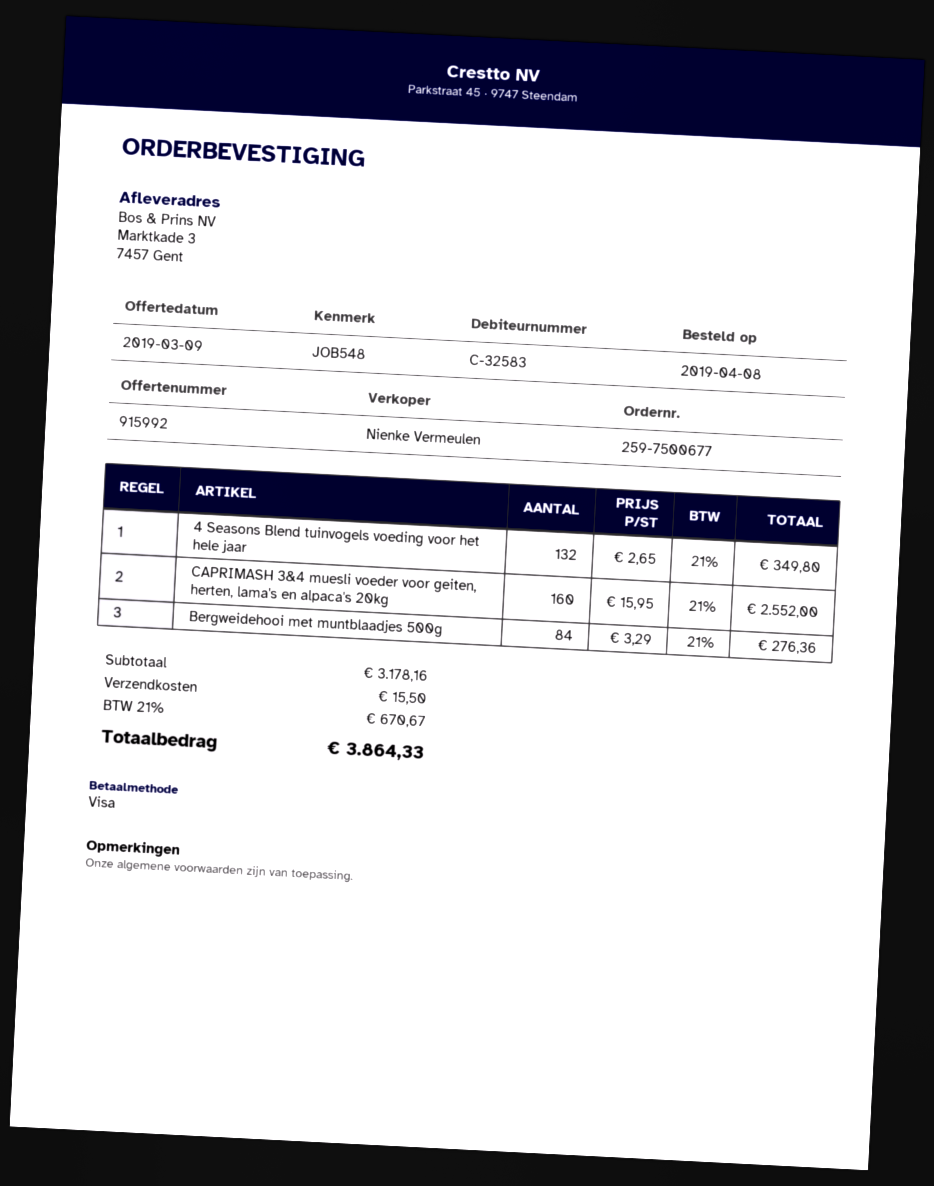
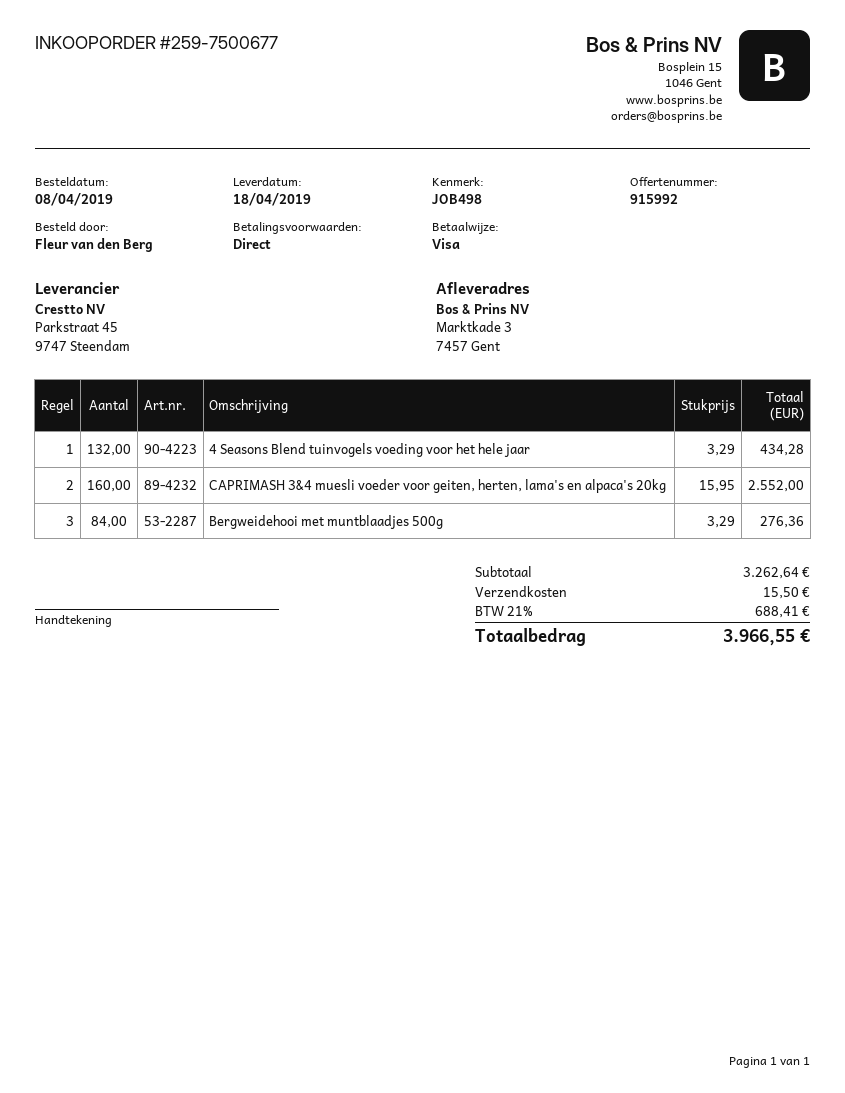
reference: JOB548 -> JOB498
4 Seasons Blend tuinvogels voeding voor het hele jaar: 132 x 2.65 = 349.80 -> 132 x 3.29 = 434.28
subtotal: 3178.16 -> 3262.64
tax: 21% = 670.67 -> 21% = 688.41
total: 3864.33 -> 3966.55

